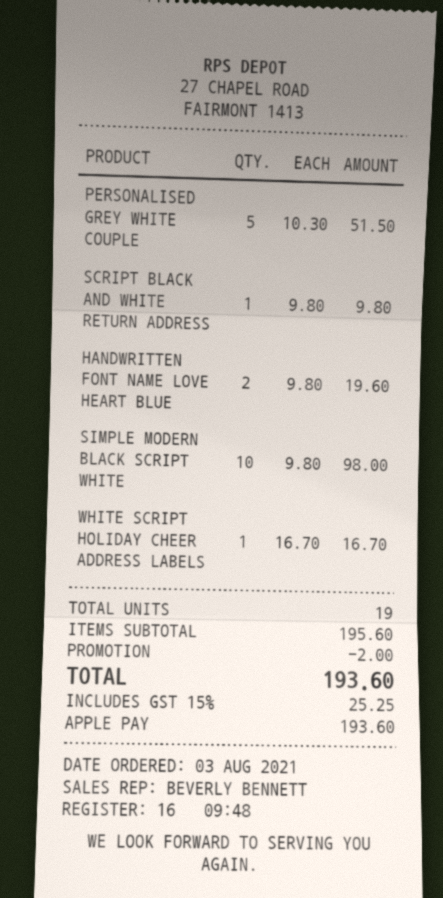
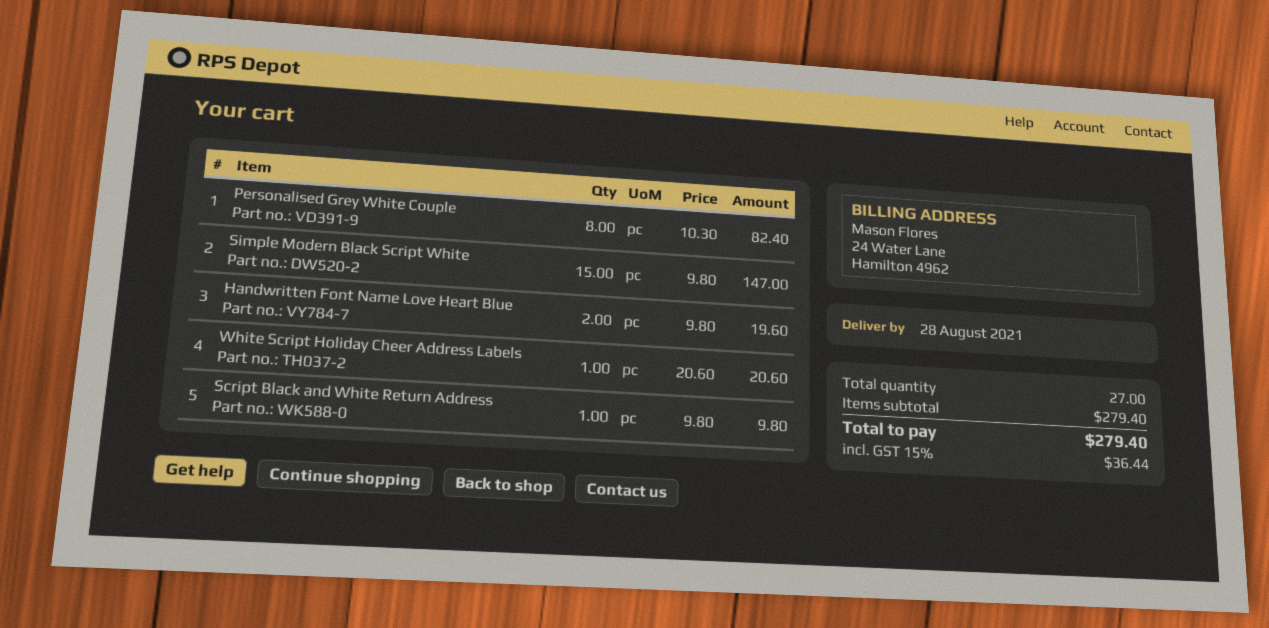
PERSONALISED GREY WHITE COUPLE: 5 x 10.30 = 51.50 -> 8 x 10.30 = 82.40
SIMPLE MODERN BLACK SCRIPT WHITE: 10 x 9.80 = 98.00 -> 15 x 9.80 = 147.00
WHITE SCRIPT HOLIDAY CHEER ADDRESS LABELS: 1 x 16.70 = 16.70 -> 1 x 20.60 = 20.60
total quantity: 19 -> 27
subtotal: 195.60 -> 279.40
discount: 2.00 -> none
tax: 15% = 25.25 -> 15% = 36.44
total: 193.60 -> 279.40

